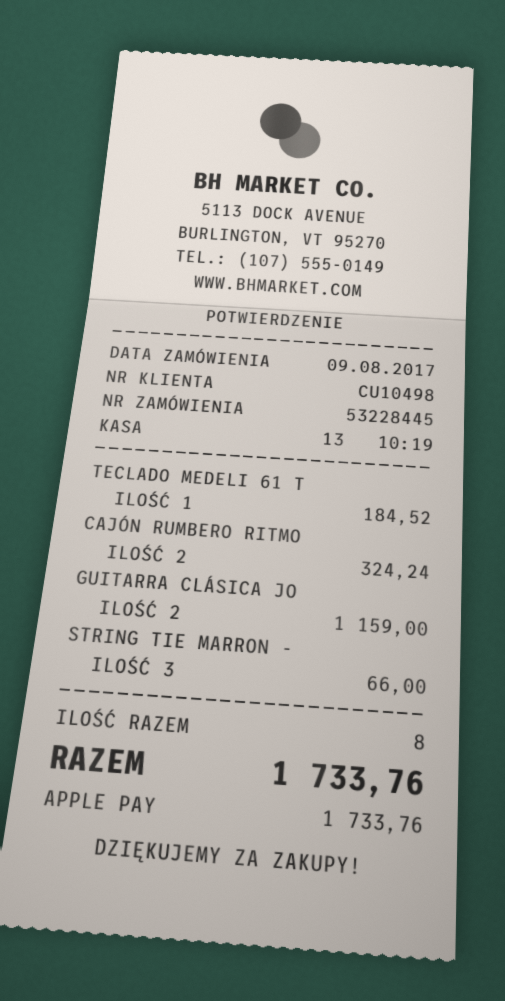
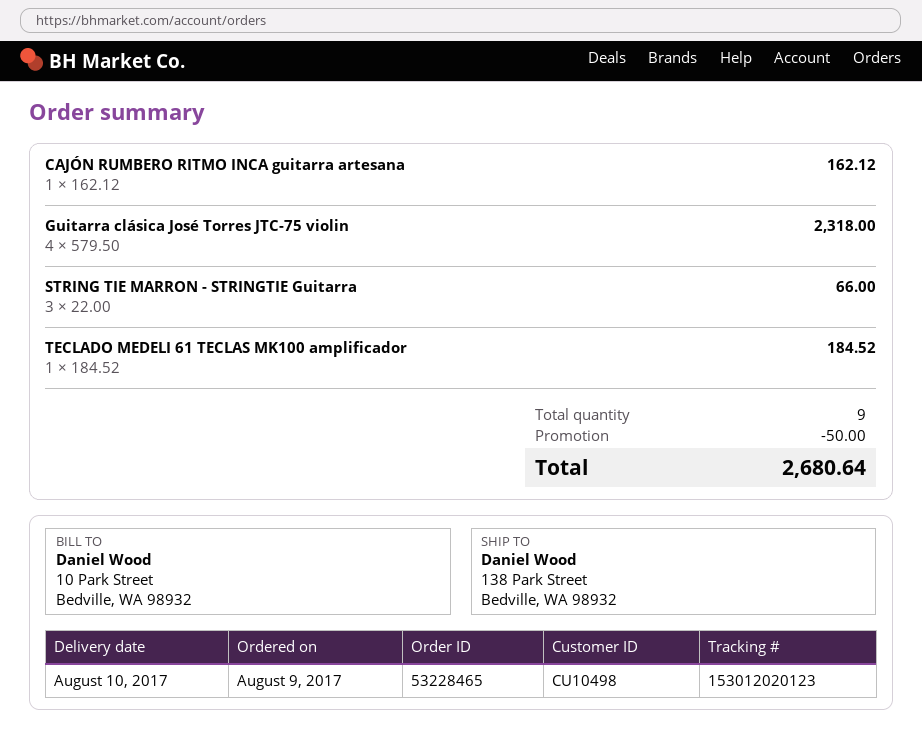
order number: 53228445 -> 53228465
CAJÓN RUMBERO RITMO: 2 for 324.24 -> 1 for 162.12
GUITARRA CLÁSICA JO: 2 for 1159.00 -> 4 for 2318.00
total quantity: 8 -> 9
discount: none -> 50.00
total: 1733.76 -> 2680.64

